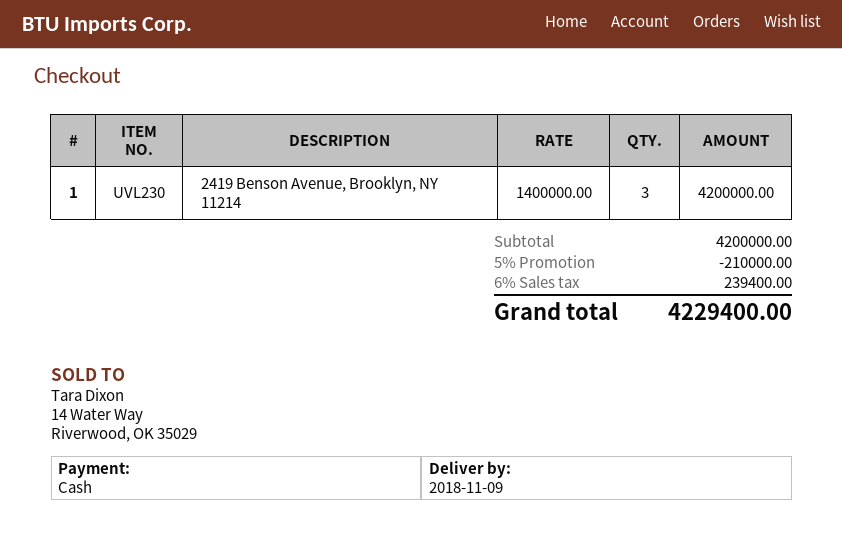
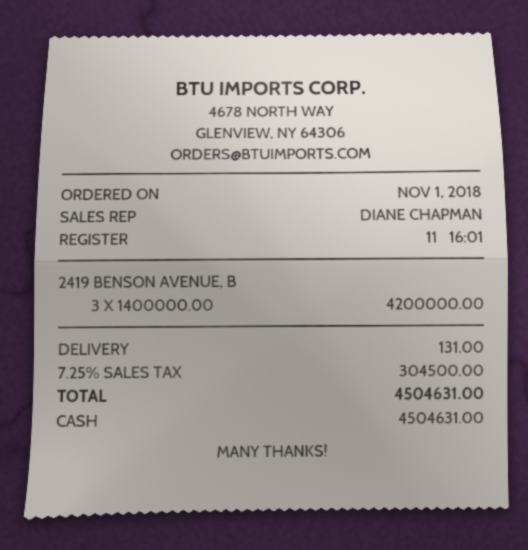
discount: 5% = 210000.00 -> none
shipping: none -> 131.00
tax: 6% = 239400.00 -> 7.25% = 304500.00
total: 4229400.00 -> 4504631.00

